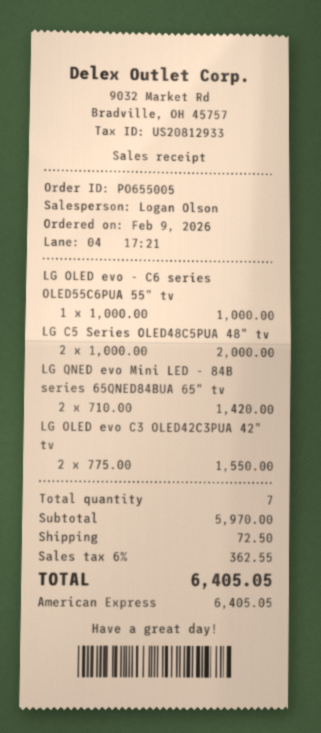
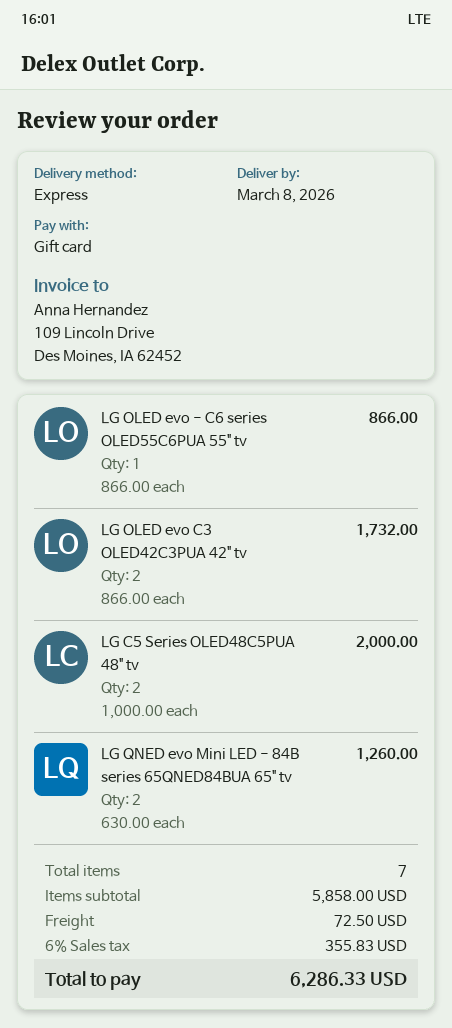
payment method: American Express -> gift card
LG OLED evo - C6 series OLED55C6PUA 55" tv: 1 x 1000.00 = 1000.00 -> 1 x 866.00 = 866.00
LG QNED evo Mini LED - 84B series 65QNED84BUA 65" tv: 2 x 710.00 = 1420.00 -> 2 x 630.00 = 1260.00
LG OLED evo C3 OLED42C3PUA 42" tv: 2 x 775.00 = 1550.00 -> 2 x 866.00 = 1732.00
subtotal: 5970.00 -> 5858.00
tax: 6% = 362.55 -> 6% = 355.83
total: 6405.05 -> 6286.33

